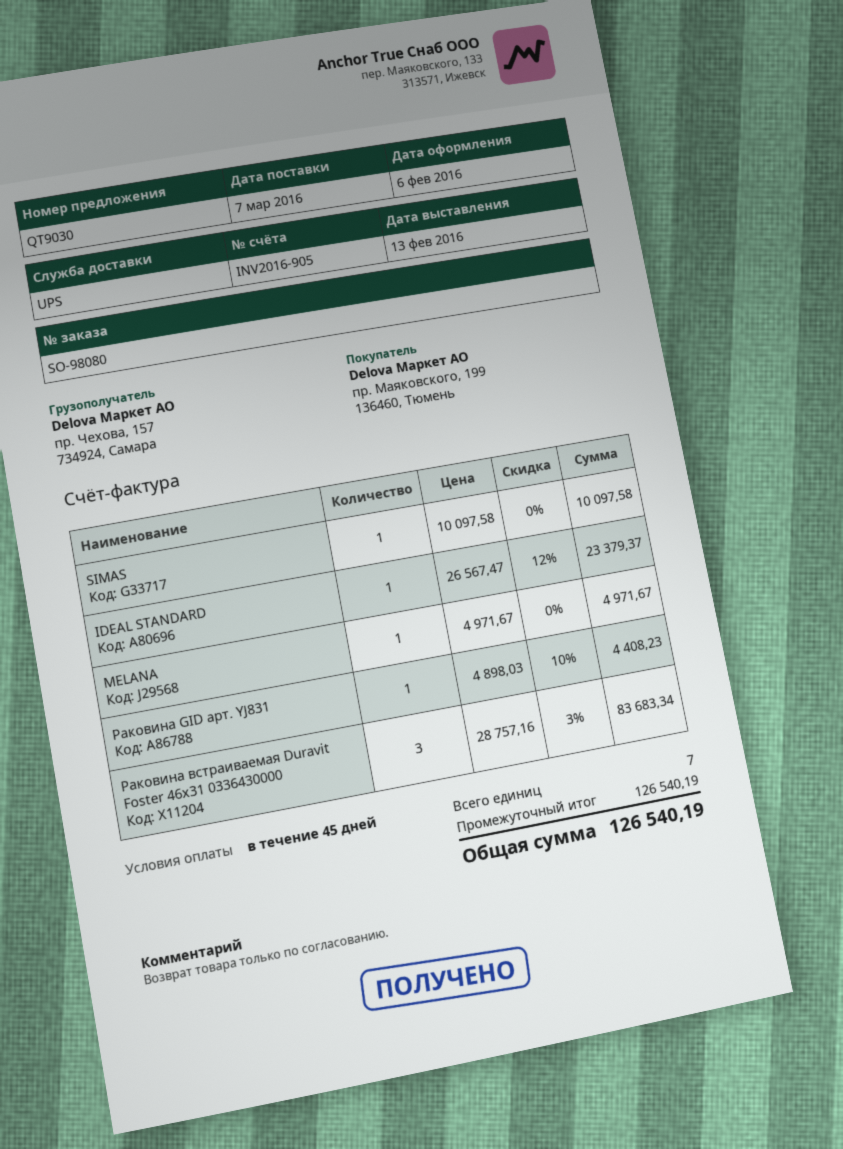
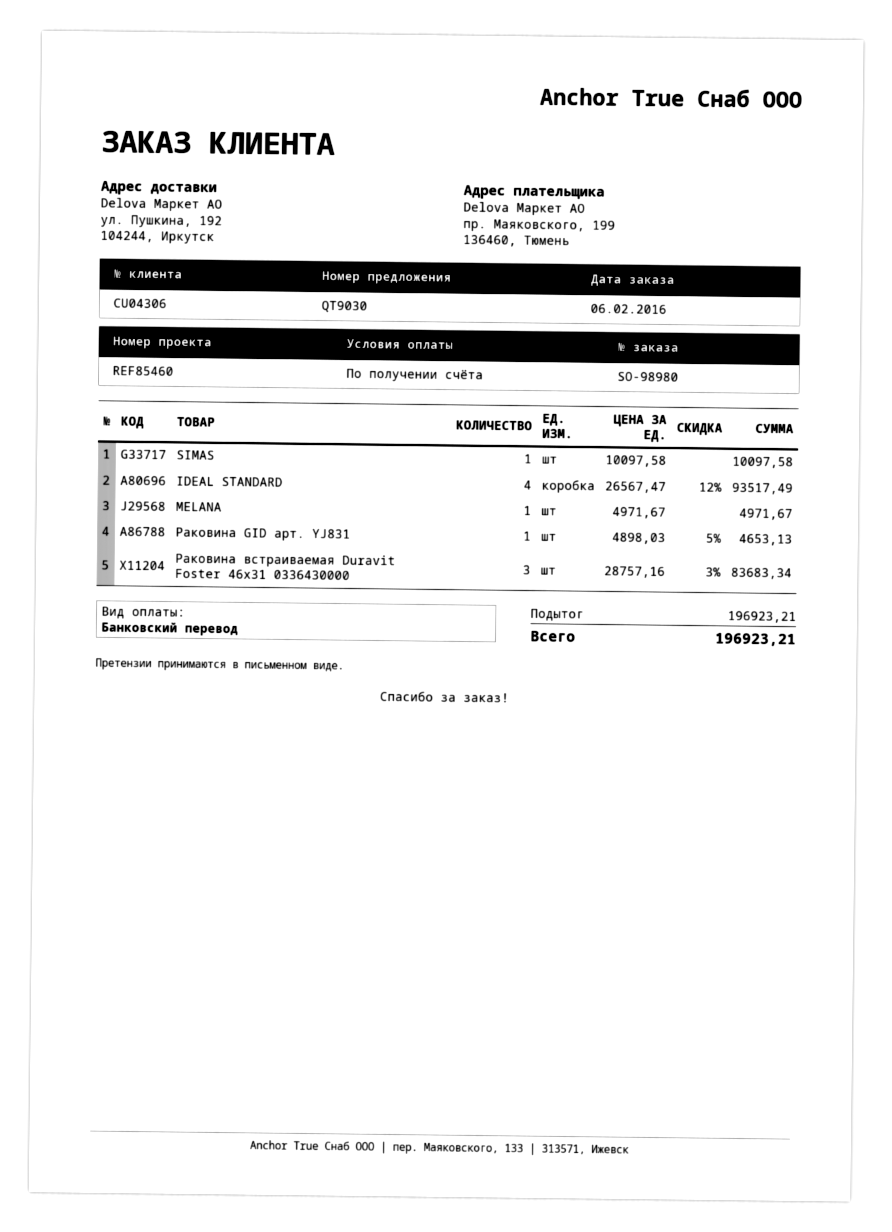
order number: SO-98080 -> SO-98980
payment terms: 45 days -> on receipt
ship to: пр. Чехова, 157, 734924, Самара -> ул. Пушкина, 192, 104244, Иркутск
IDEAL STANDARD: 1 x 26567.47 - 12% = 23379.37 -> 4 x 26567.47 - 12% = 93517.49
Раковина GID арт. YJ831: 1 x 4898.03 - 10% = 4408.23 -> 1 x 4898.03 - 5% = 4653.13
subtotal: 126540.19 -> 196923.21
total: 126540.19 -> 196923.21

